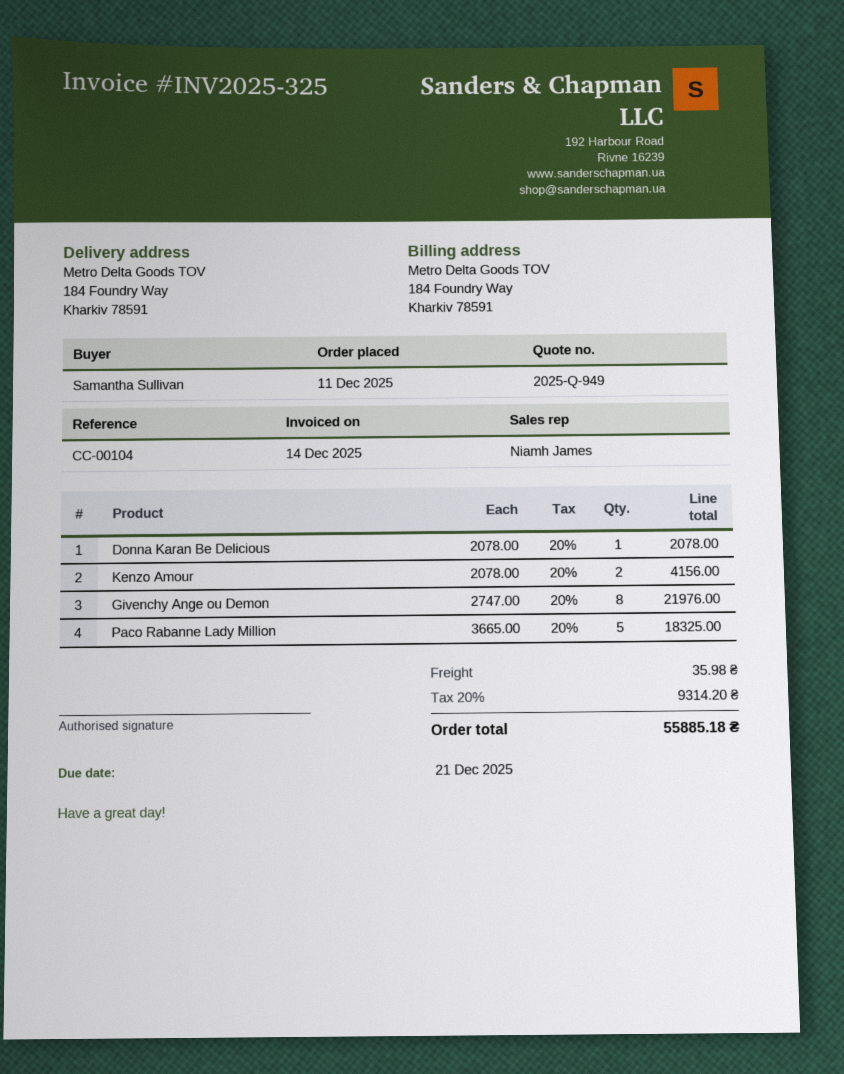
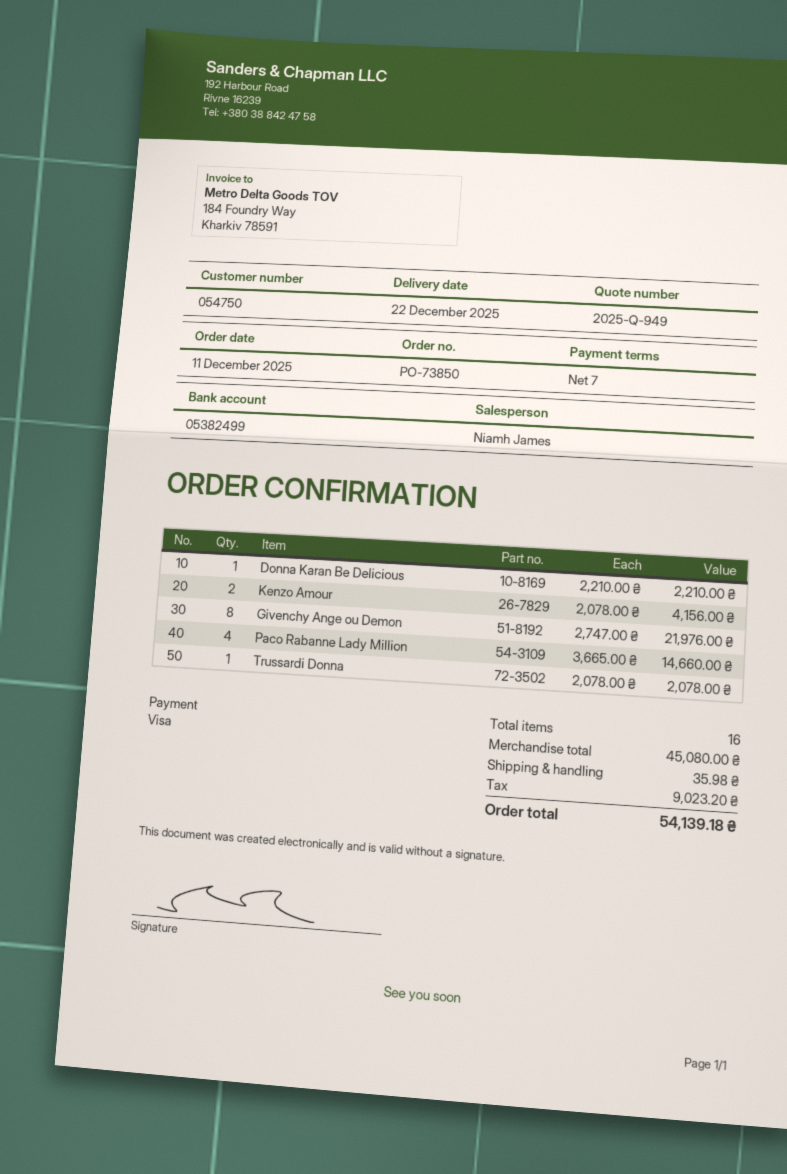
Donna Karan Be Delicious: 1 x 2078.00 = 2078.00 -> 1 x 2210.00 = 2210.00
Paco Rabanne Lady Million: 5 x 3665.00 = 18325.00 -> 4 x 3665.00 = 14660.00
Trussardi Donna: none -> 1 x 2078.00 = 2078.00
tax: 9314.20 -> 9023.20
total: 55885.18 -> 54139.18

